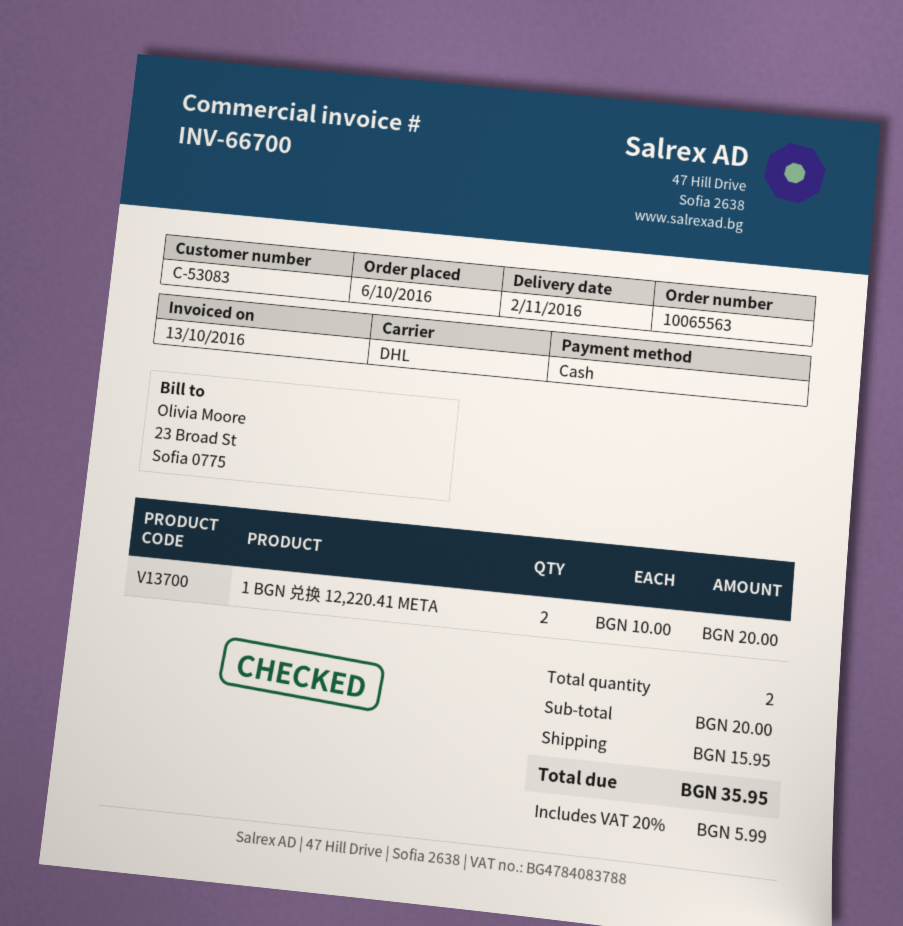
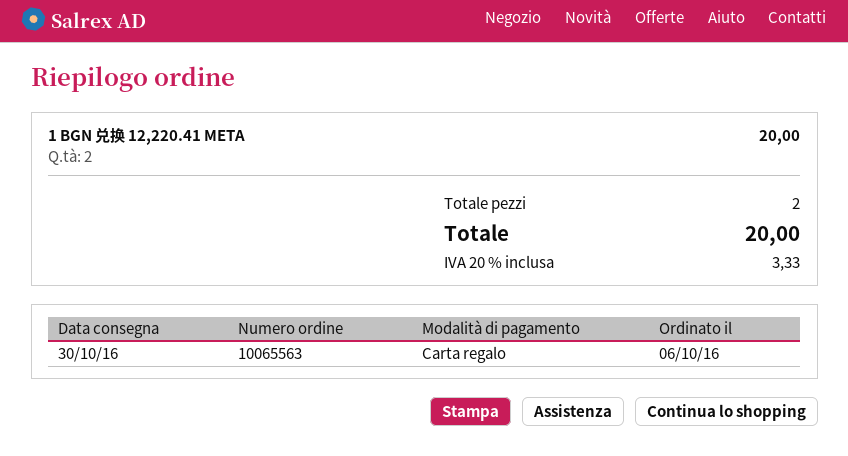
delivery date: 2016-11-02 -> 2016-10-30
payment method: cash -> gift card
shipping: 15.95 -> none
tax: 20% = 5.99 -> 20% = 3.33
total: 35.95 -> 20.00

